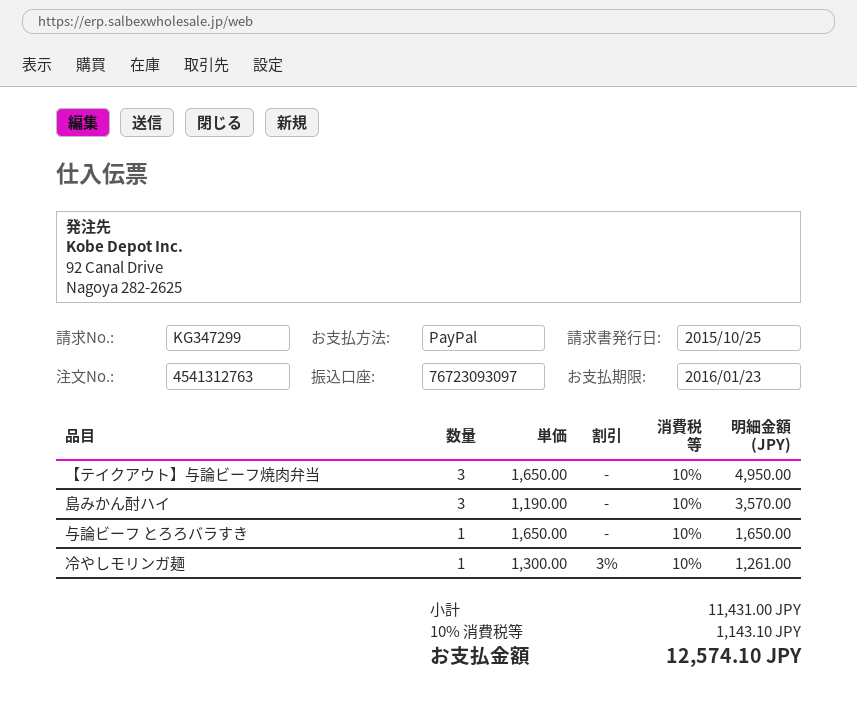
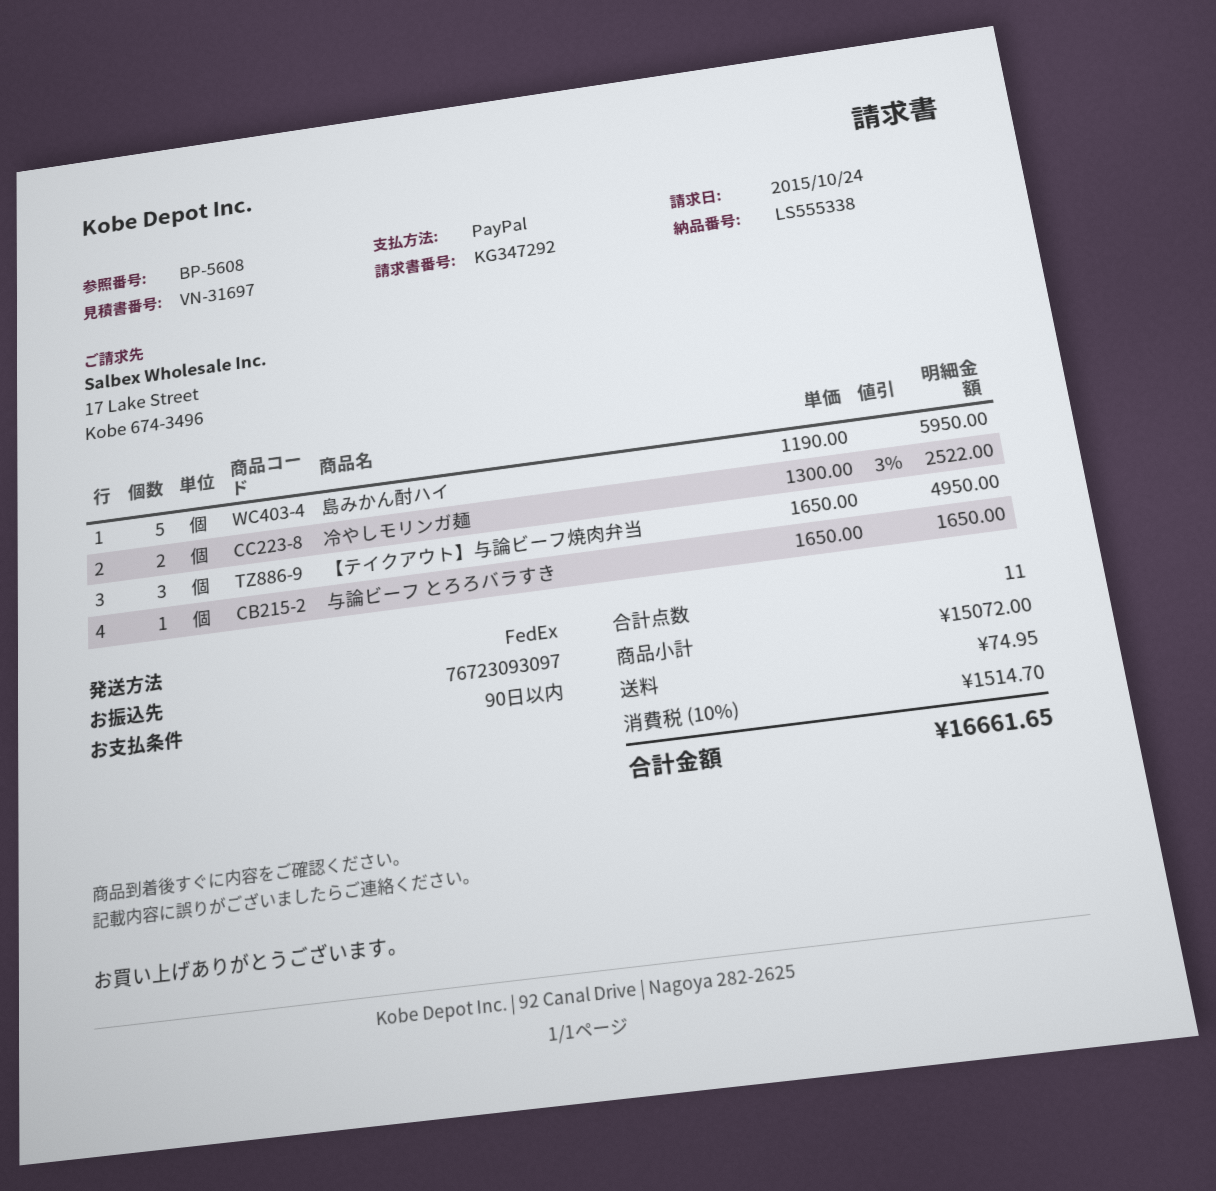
invoice number: KG347299 -> KG347292
invoice date: 2015-10-25 -> 2015-10-24
島みかん酎ハイ: 3 x 1190.00 = 3570.00 -> 5 x 1190.00 = 5950.00
冷やしモリンガ麺: 1 x 1300.00 - 3% = 1261.00 -> 2 x 1300.00 - 3% = 2522.00
subtotal: 11431.00 -> 15072.00
shipping: none -> 74.95
tax: 10% = 1143.10 -> 10% = 1514.70
total: 12574.10 -> 16661.65

